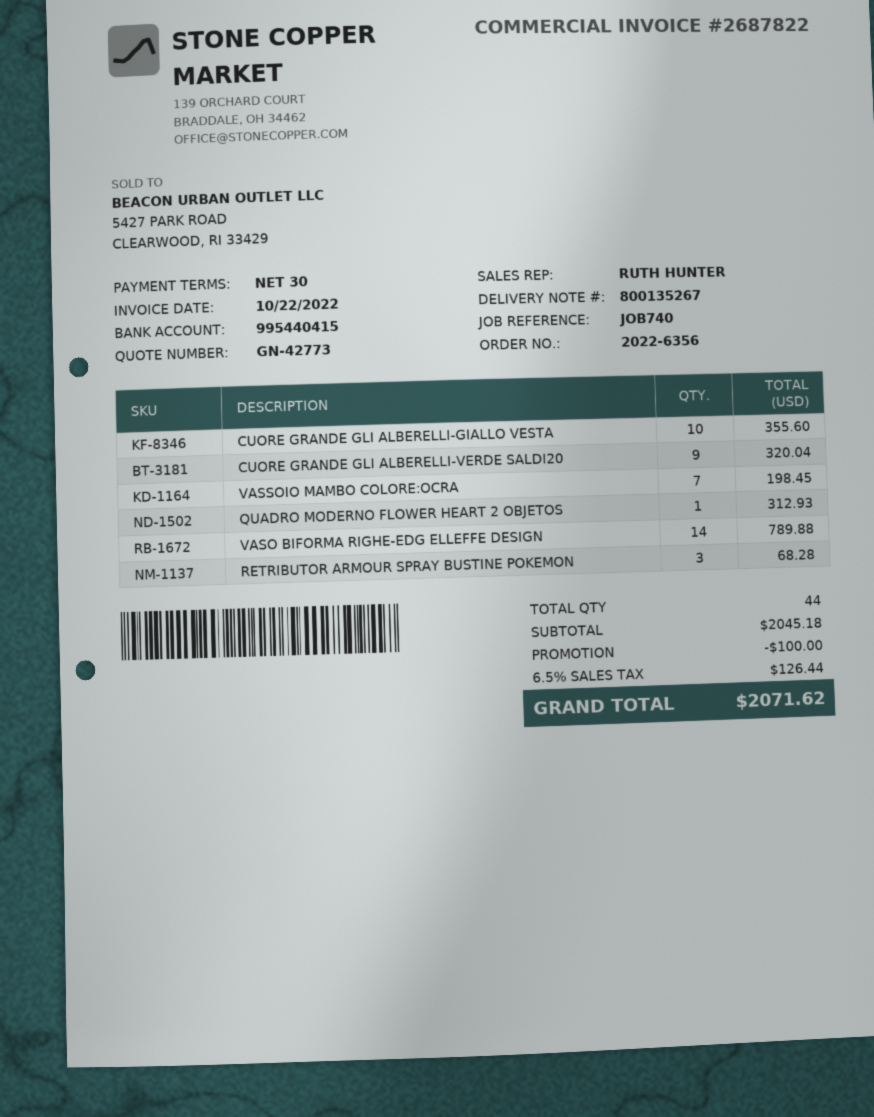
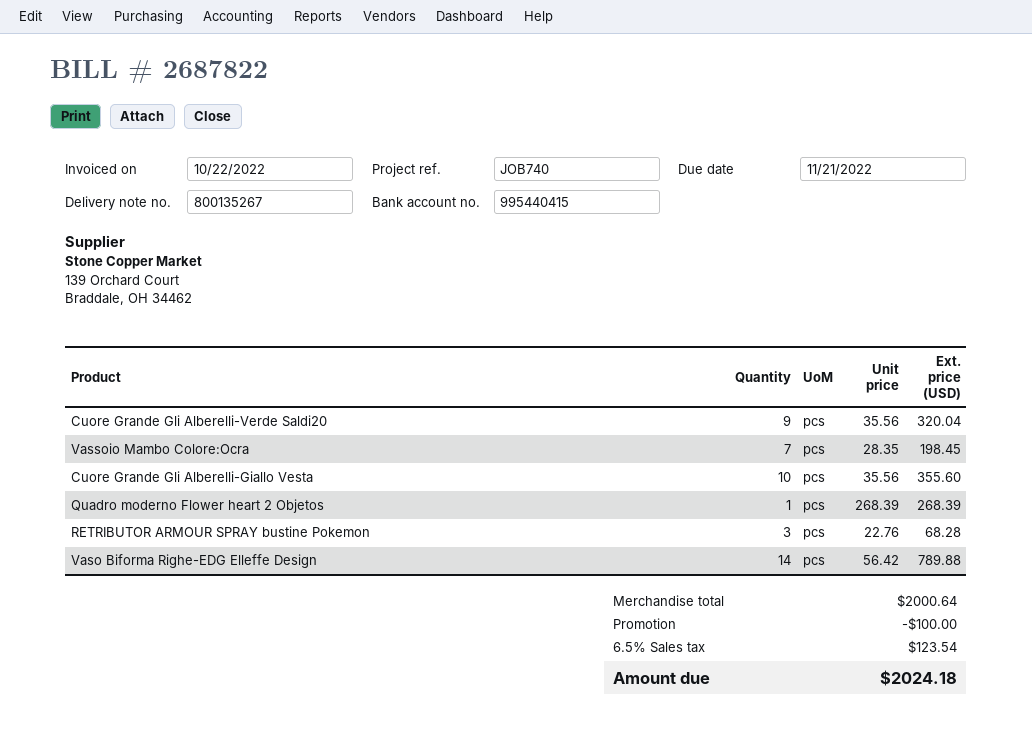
QUADRO MODERNO FLOWER HEART 2 OBJETOS: 1 for 312.93 -> 1 for 268.39
subtotal: 2045.18 -> 2000.64
tax: 6.5% = 126.44 -> 6.5% = 123.54
total: 2071.62 -> 2024.18

